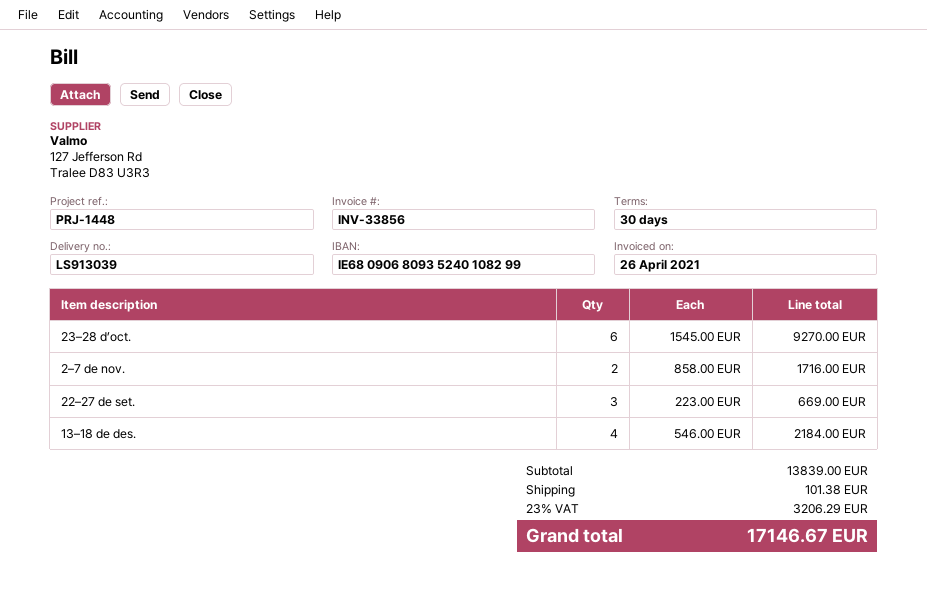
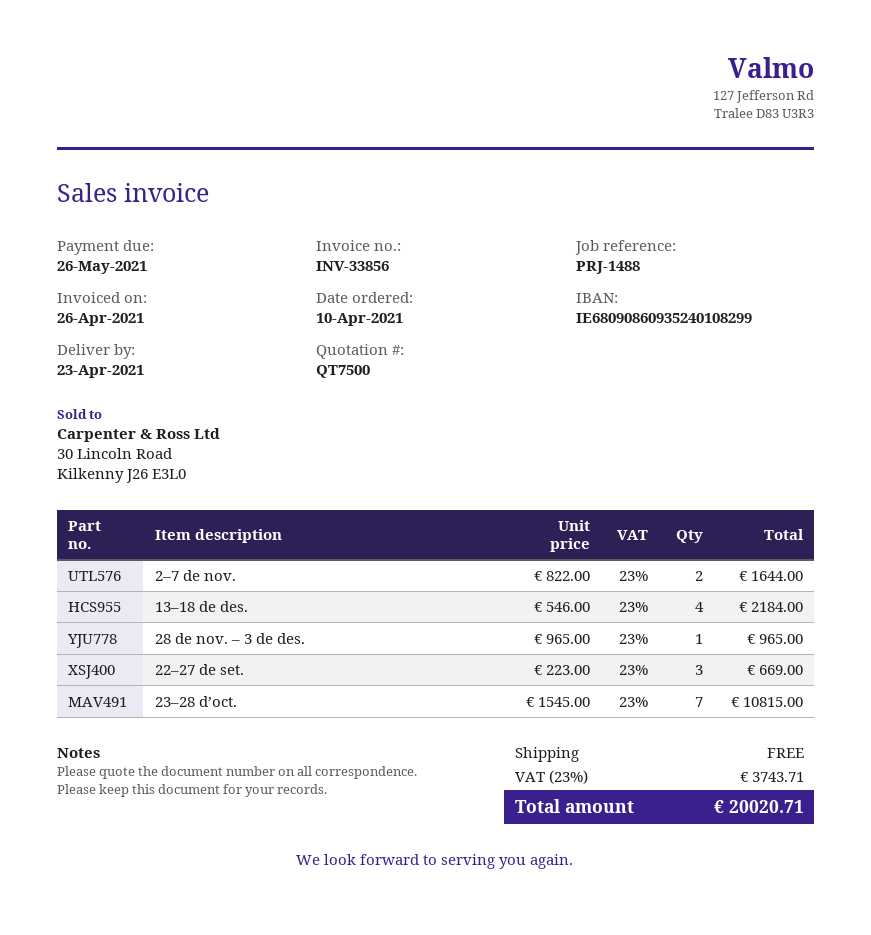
reference: PRJ-1448 -> PRJ-1488
bank account: IE68090680935240108299 -> IE68090860935240108299
23–28 d’oct.: 6 x 1545.00 = 9270.00 -> 7 x 1545.00 = 10815.00
2–7 de nov.: 2 x 858.00 = 1716.00 -> 2 x 822.00 = 1644.00
28 de nov. – 3 de des.: none -> 1 x 965.00 = 965.00
shipping: 101.38 -> 0.00
tax: 23% = 3206.29 -> 23% = 3743.71
total: 17146.67 -> 20020.71

